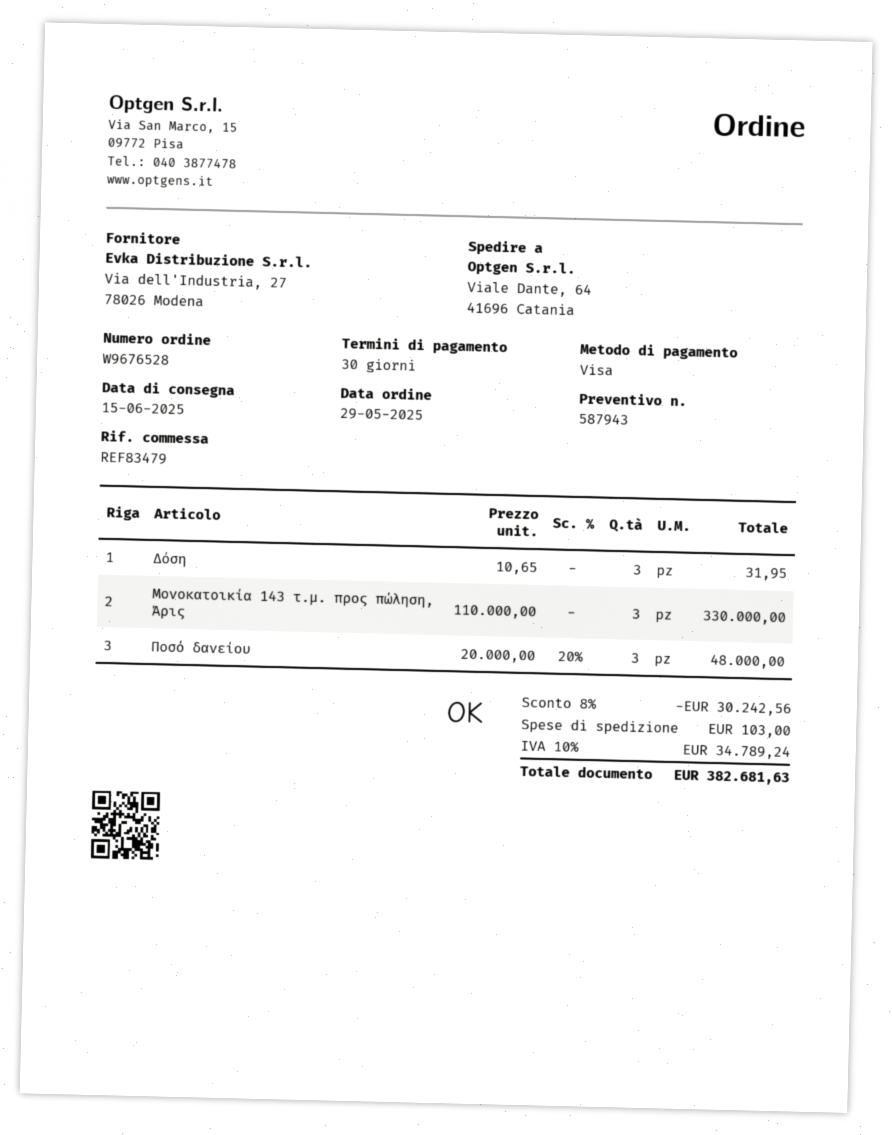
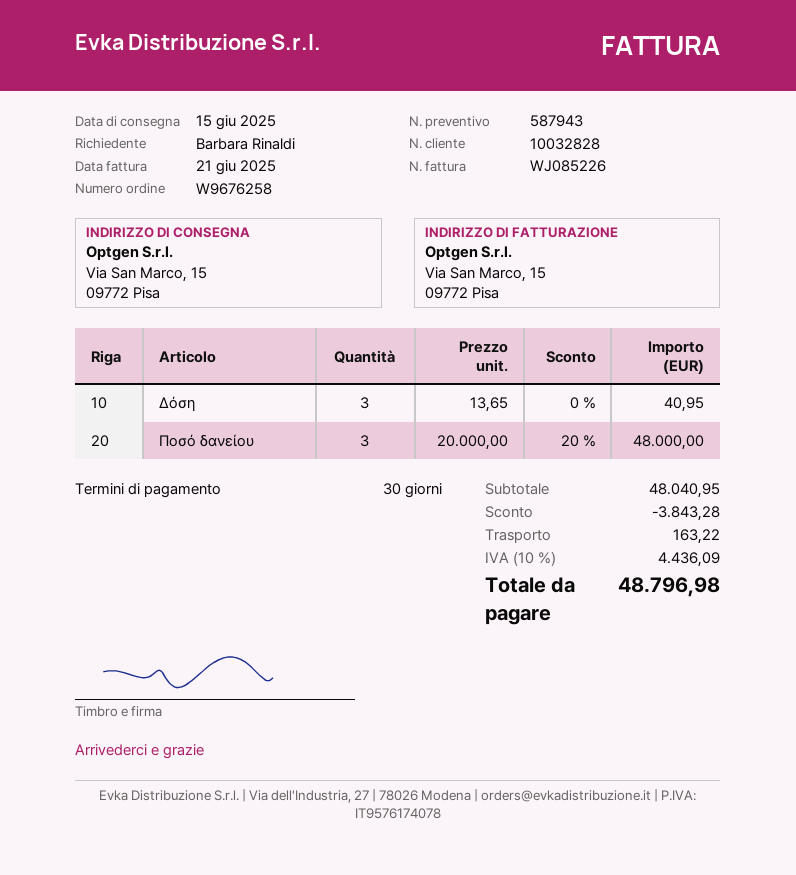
order number: W9676528 -> W9676258
ship to: Viale Dante, 64, 41696 Catania -> Via San Marco, 15, 09772 Pisa
Δόση: 3 x 10.65 = 31.95 -> 3 x 13.65 = 40.95
Μονοκατοικία 143 τ.μ. προς πώληση, Άρις: 3 x 110000.00 = 330000.00 -> none
discount: 30242.56 -> 3843.28
shipping: 103.00 -> 163.22
tax: 10% = 34789.24 -> 10% = 4436.09
total: 382681.63 -> 48796.98

